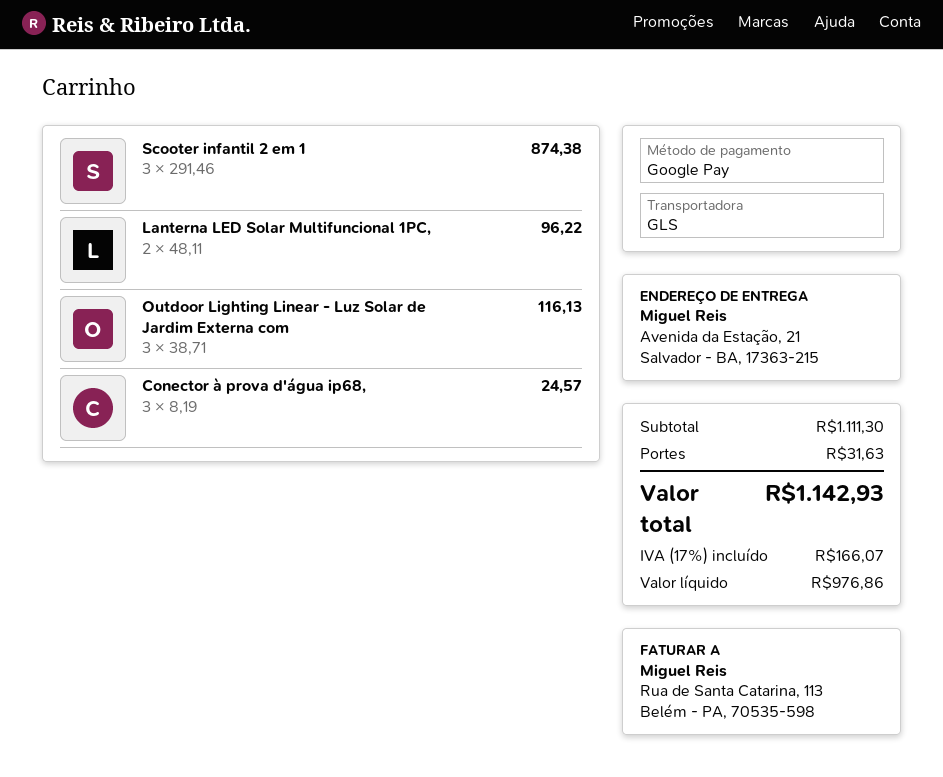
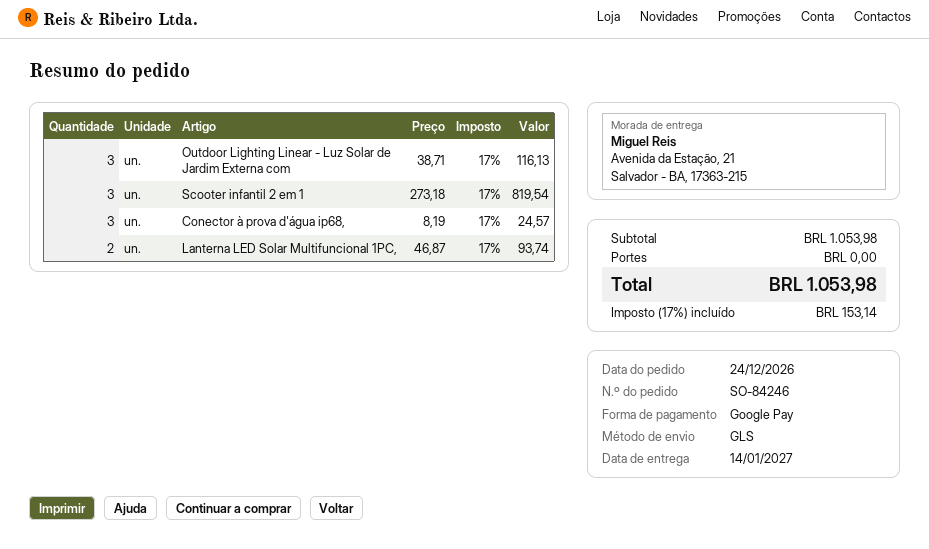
Scooter infantil 2 em 1: 3 x 291.46 = 874.38 -> 3 x 273.18 = 819.54
Lanterna LED Solar Multifuncional 1PC,: 2 x 48.11 = 96.22 -> 2 x 46.87 = 93.74
subtotal: 1111.30 -> 1053.98
shipping: 31.63 -> 0.00
tax: 17% = 166.07 -> 17% = 153.14
total: 1142.93 -> 1053.98

